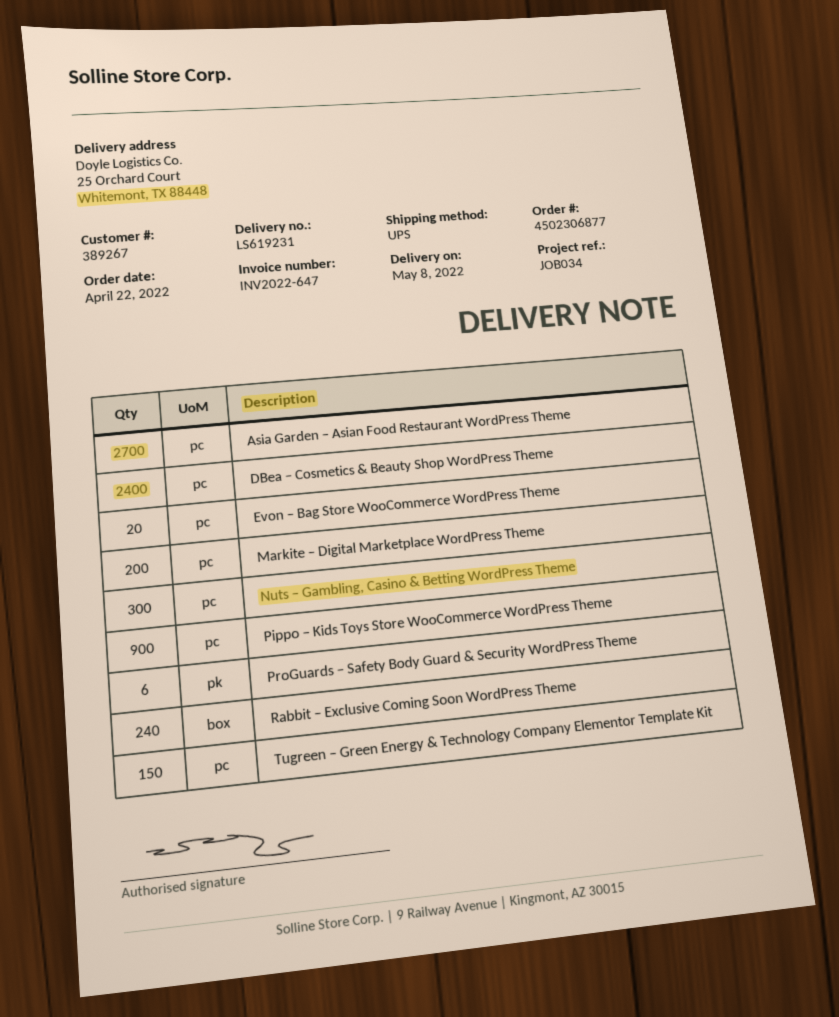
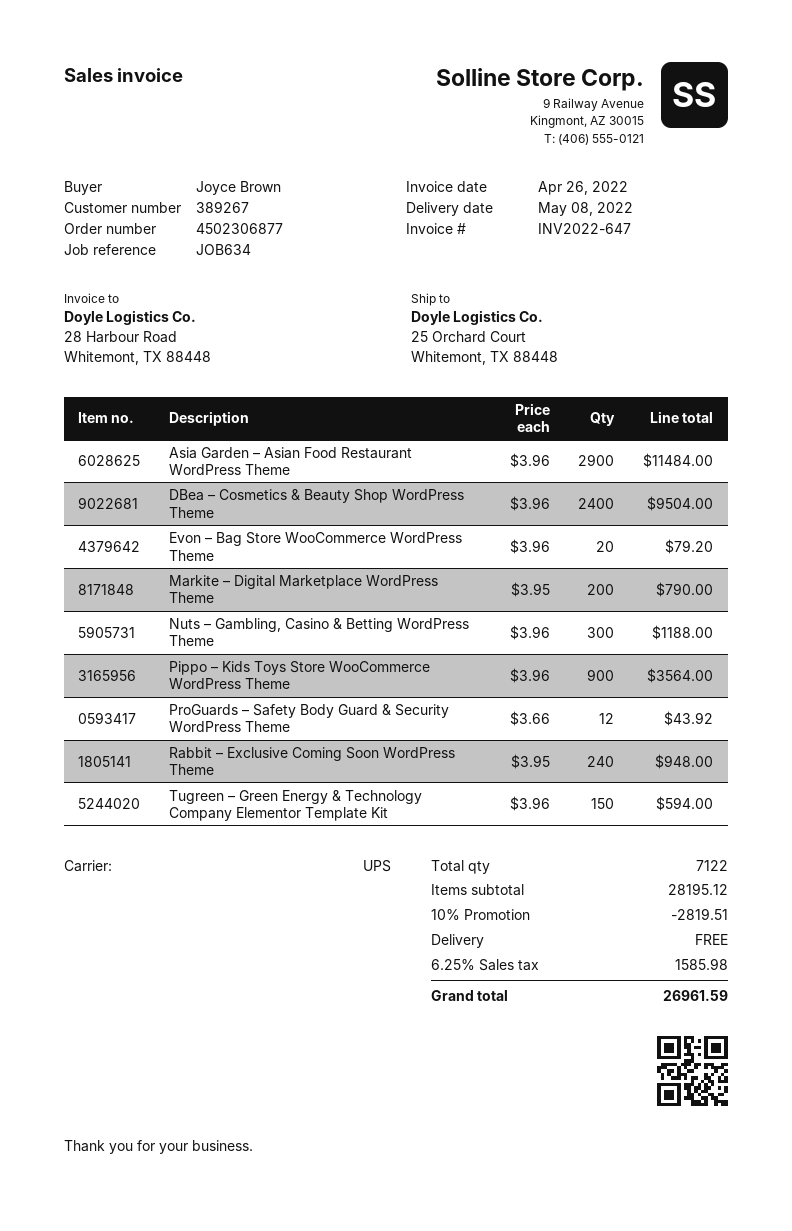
reference: JOB034 -> JOB634
Asia Garden – Asian Food Restaurant WordPress Theme: 2700 -> 2900
ProGuards – Safety Body Guard & Security WordPress Theme: 6 -> 12

